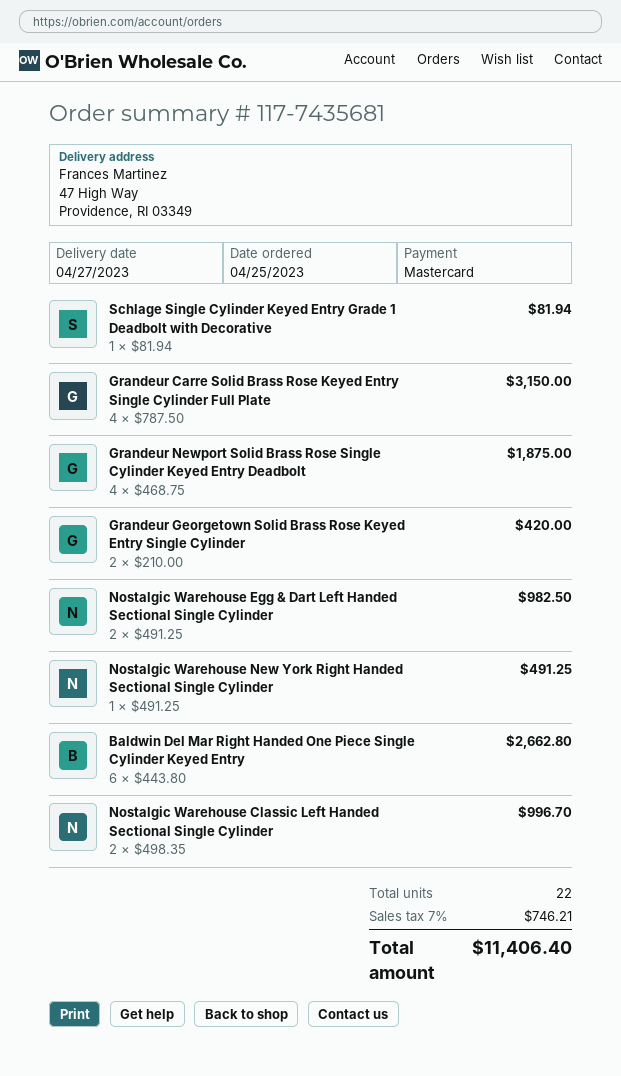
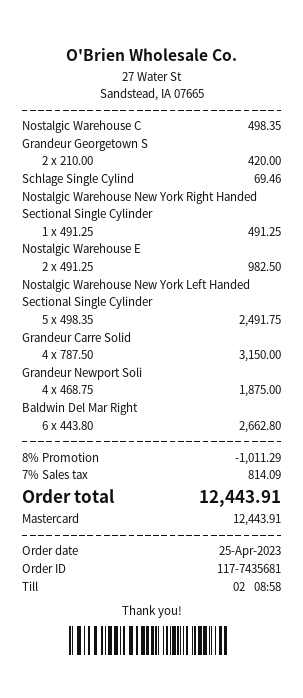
Schlage Single Cylinder Keyed Entry Grade 1 Deadbolt with Decorative: 1 x 81.94 = 81.94 -> 1 x 69.46 = 69.46
Nostalgic Warehouse Classic Left Handed Sectional Single Cylinder: 2 x 498.35 = 996.70 -> 1 x 498.35 = 498.35
Nostalgic Warehouse New York Left Handed Sectional Single Cylinder: none -> 5 x 498.35 = 2491.75
discount: none -> 8% = 1011.29
tax: 7% = 746.21 -> 7% = 814.09
total: 11406.40 -> 12443.91

